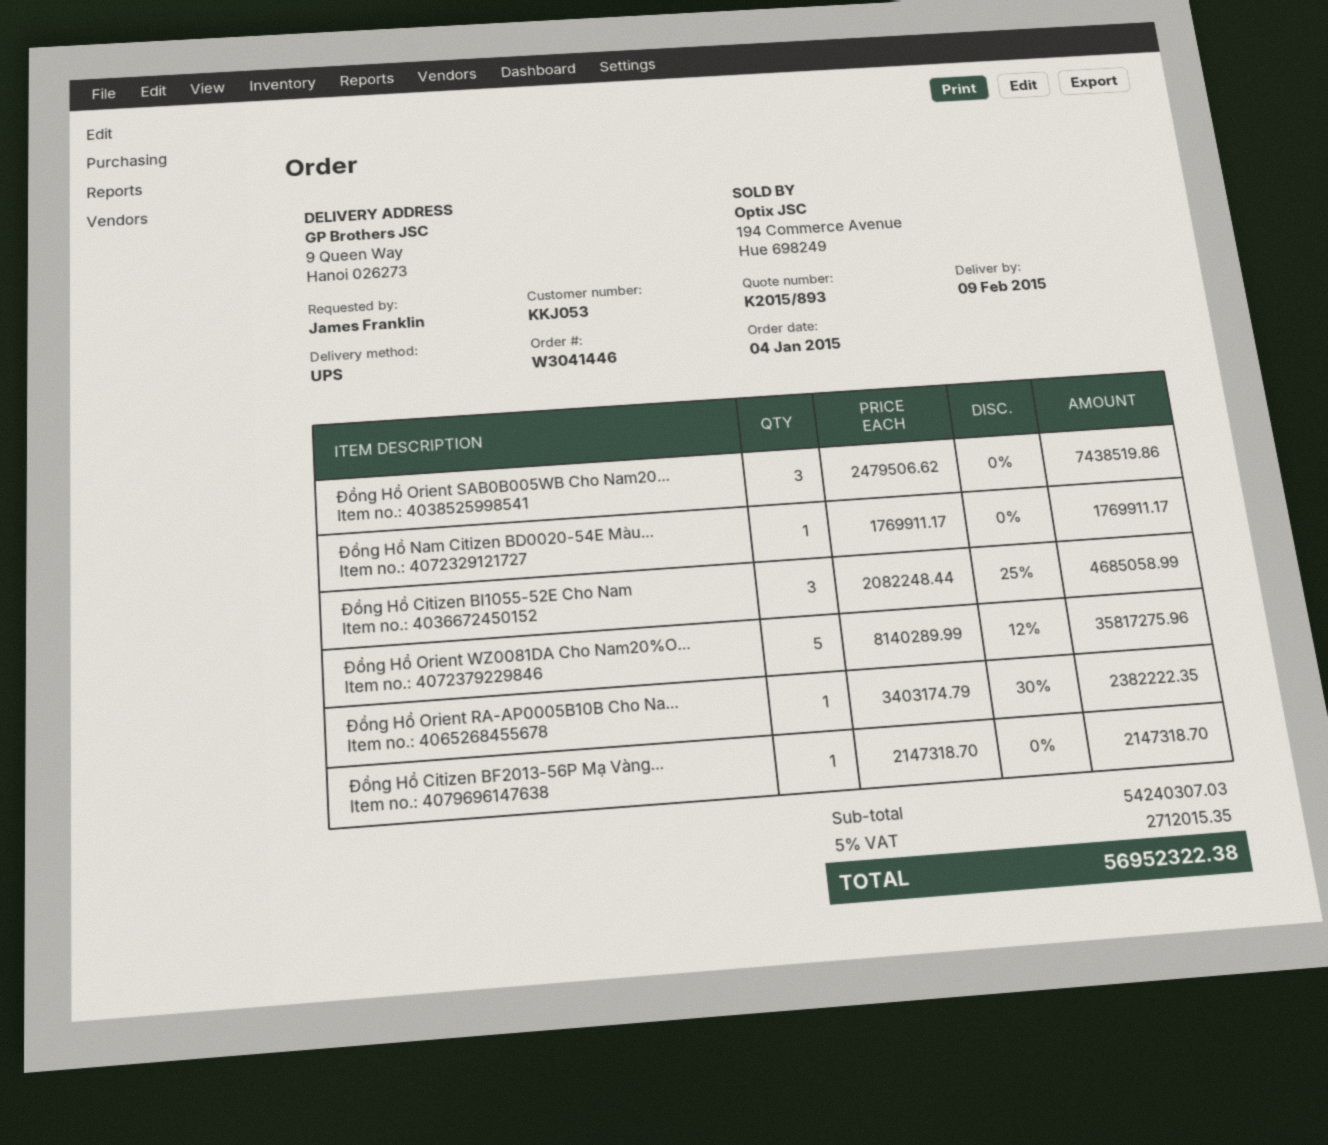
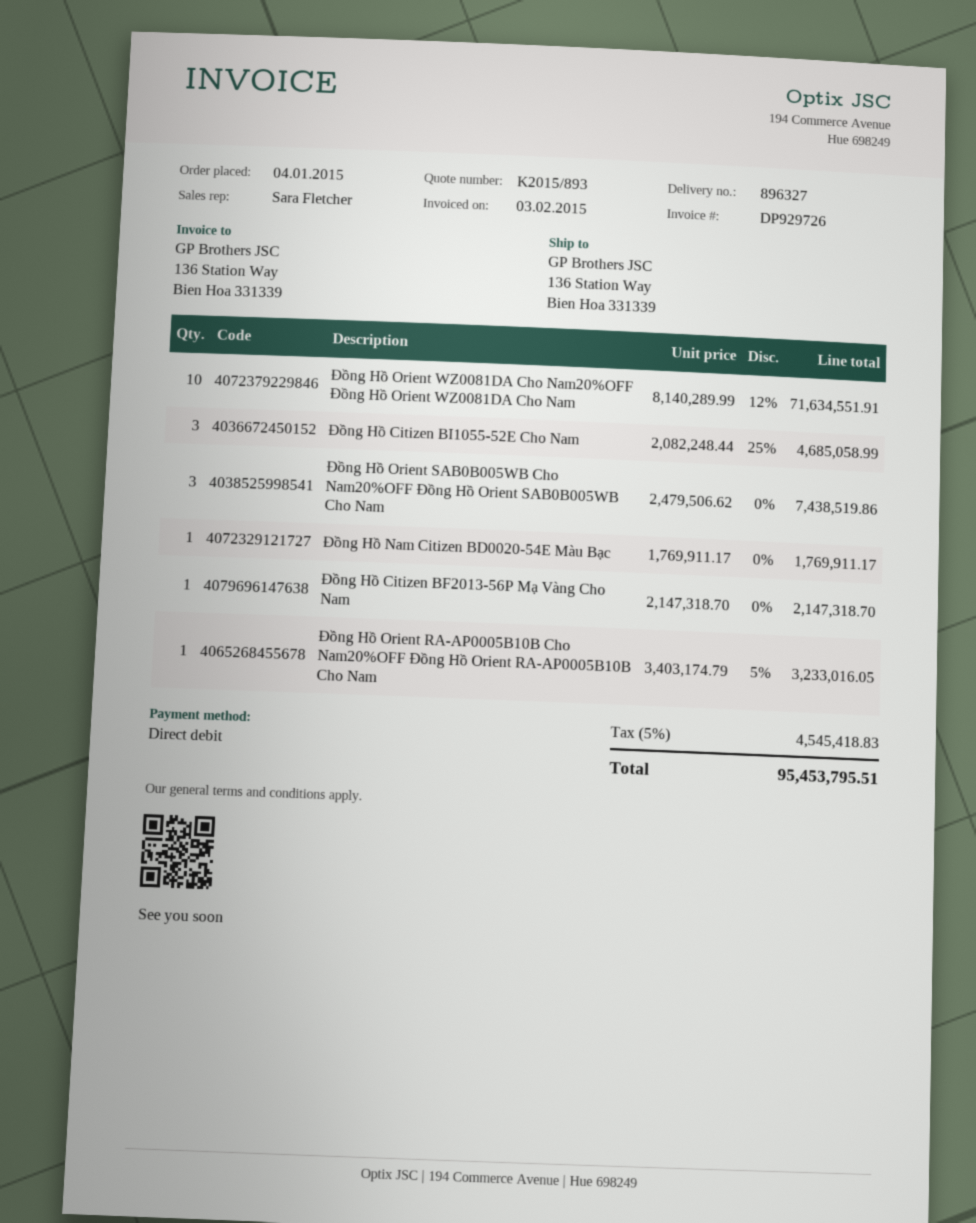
ship to: 9 Queen Way, Hanoi 026273 -> 136 Station Way, Bien Hoa 331339
Đồng Hồ Orient WZ0081DA Cho Nam20%O...: 5 x 8140289.99 - 12% = 35817275.96 -> 10 x 8140289.99 - 12% = 71634551.91
Đồng Hồ Orient RA-AP0005B10B Cho Na...: 1 x 3403174.79 - 30% = 2382222.35 -> 1 x 3403174.79 - 5% = 3233016.05
tax: 5% = 2712015.35 -> 5% = 4545418.83
total: 56952322.38 -> 95453795.51

